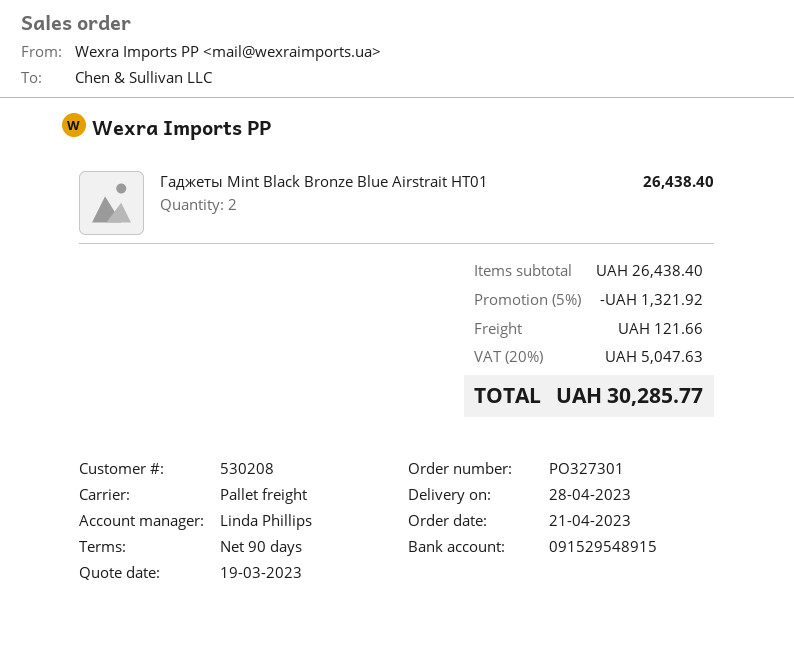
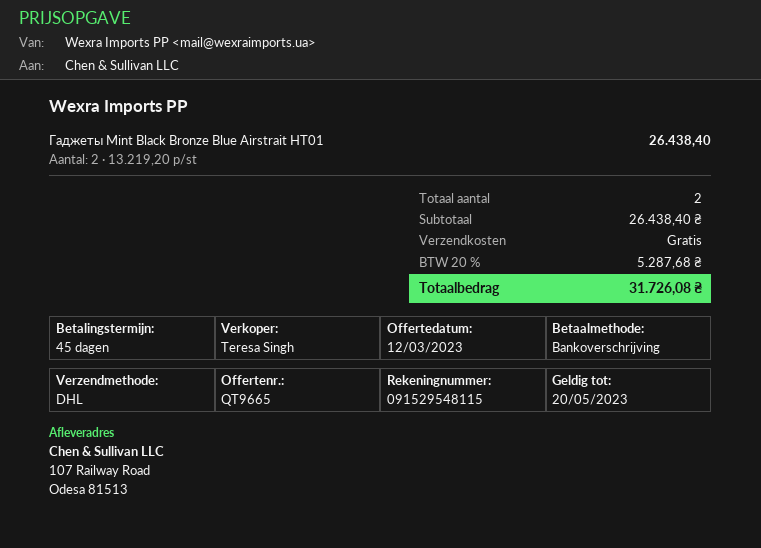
quote date: 2023-03-19 -> 2023-03-12
payment terms: 90 days -> 45 days
sales rep: Linda Phillips -> Teresa Singh
bank account: 091529548915 -> 091529548115
shipping method: pallet freight -> DHL
discount: 5% = 1321.92 -> none
shipping: 121.66 -> 0.00
tax: 20% = 5047.63 -> 20% = 5287.68
total: 30285.77 -> 31726.08

